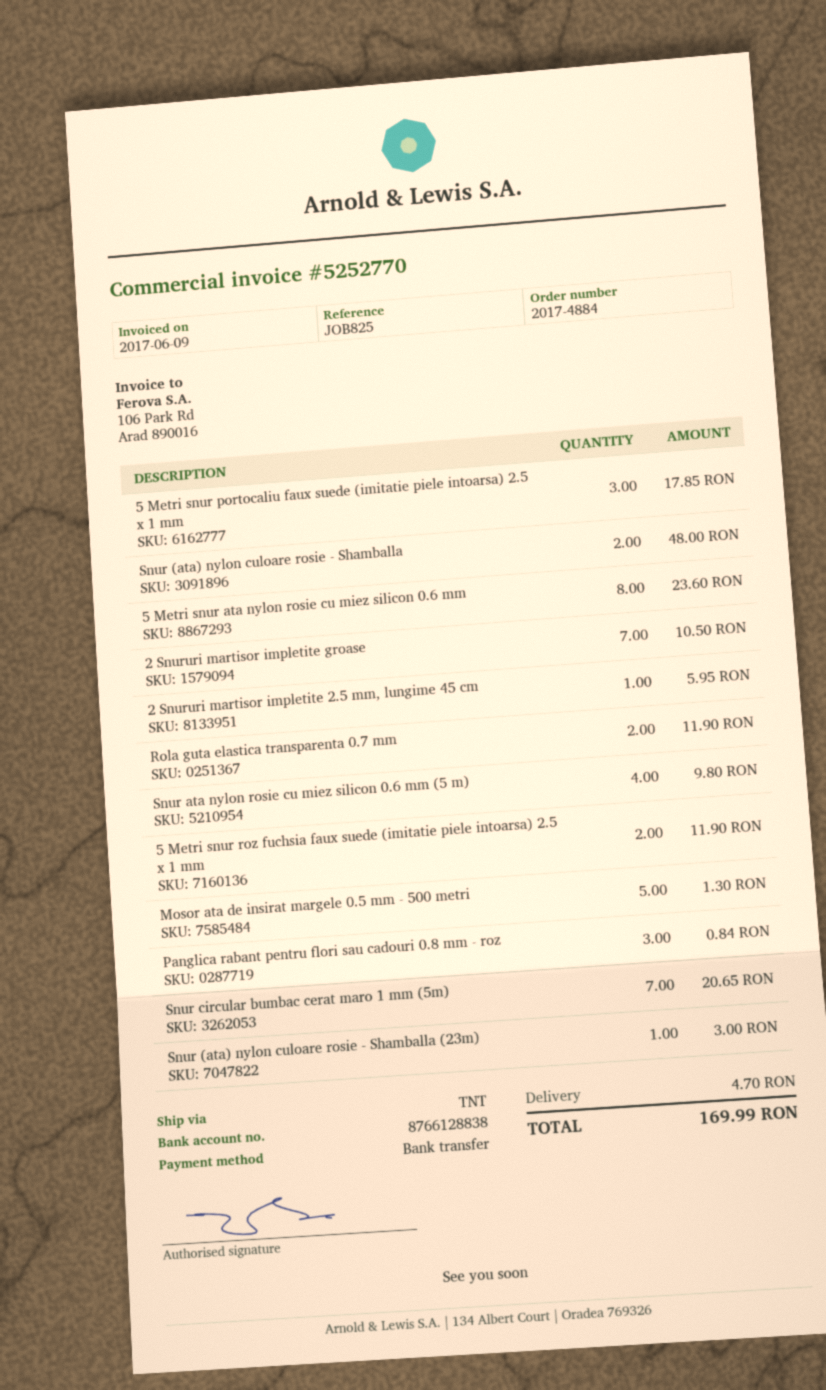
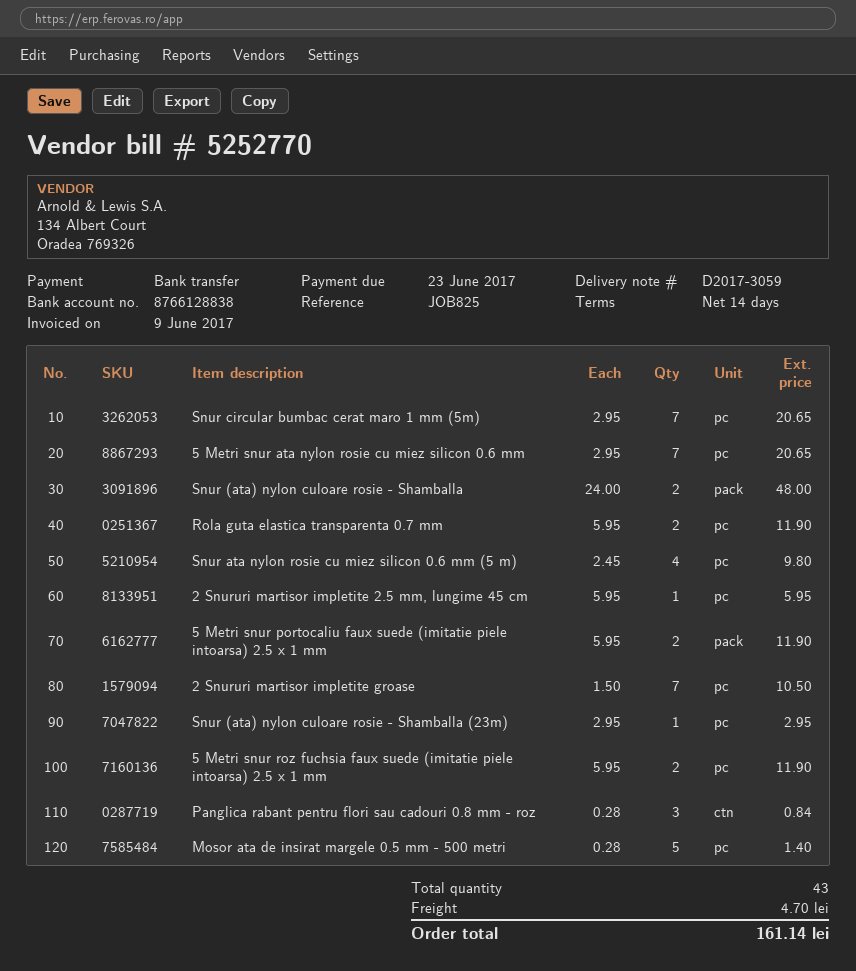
5 Metri snur portocaliu faux suede (imitatie piele intoarsa) 2.5 x 1 mm: 3 for 17.85 -> 2 for 11.90
5 Metri snur ata nylon rosie cu miez silicon 0.6 mm: 8 for 23.60 -> 7 for 20.65
Mosor ata de insirat margele 0.5 mm - 500 metri: 5 for 1.30 -> 5 for 1.40
Snur (ata) nylon culoare rosie - Shamballa (23m): 1 for 3.00 -> 1 for 2.95
total: 169.99 -> 161.14

